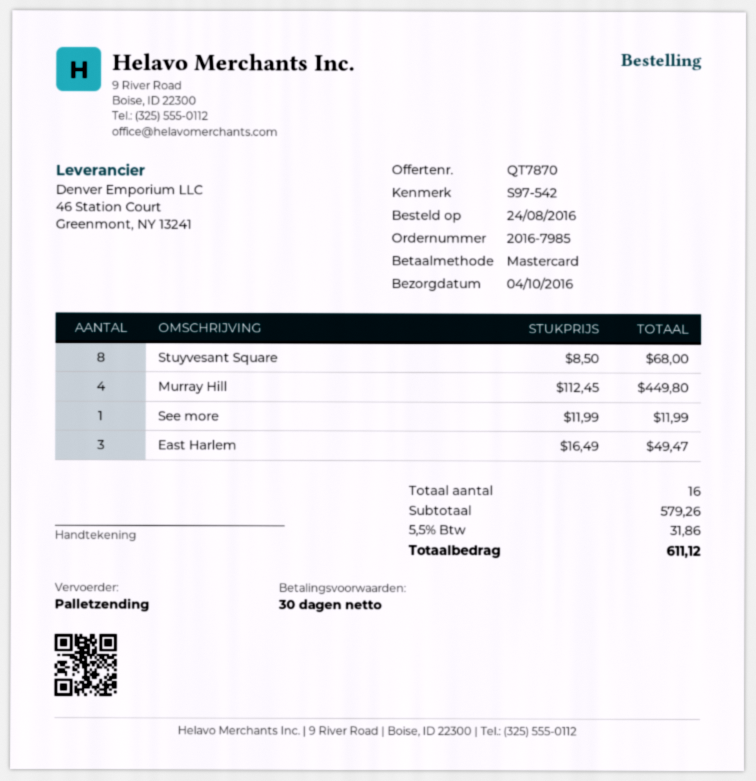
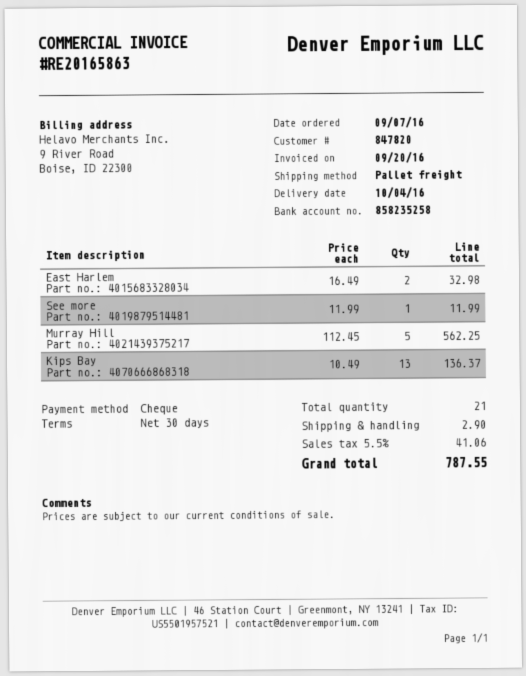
order date: 2016-08-24 -> 2016-09-07
payment method: Mastercard -> cheque
Stuyvesant Square: 8 x 8.50 = 68.00 -> none
Murray Hill: 4 x 112.45 = 449.80 -> 5 x 112.45 = 562.25
East Harlem: 3 x 16.49 = 49.47 -> 2 x 16.49 = 32.98
Kips Bay: none -> 13 x 10.49 = 136.37
total quantity: 16 -> 21
shipping: none -> 2.90
tax: 5.5% = 31.86 -> 5.5% = 41.06
total: 611.12 -> 787.55

